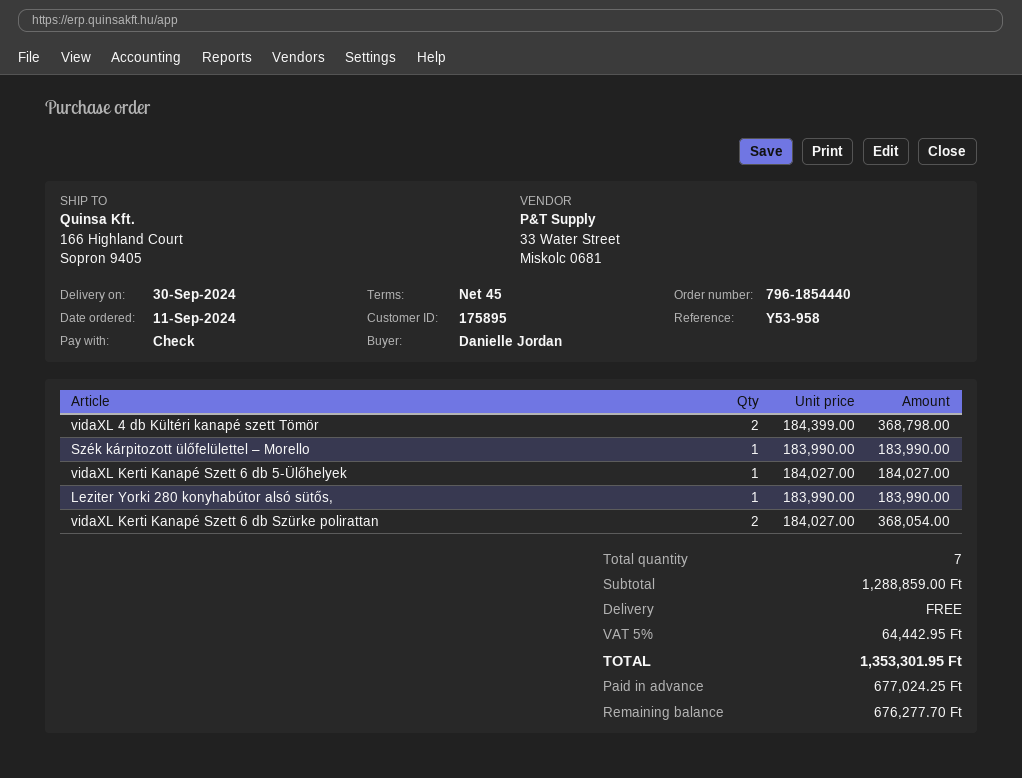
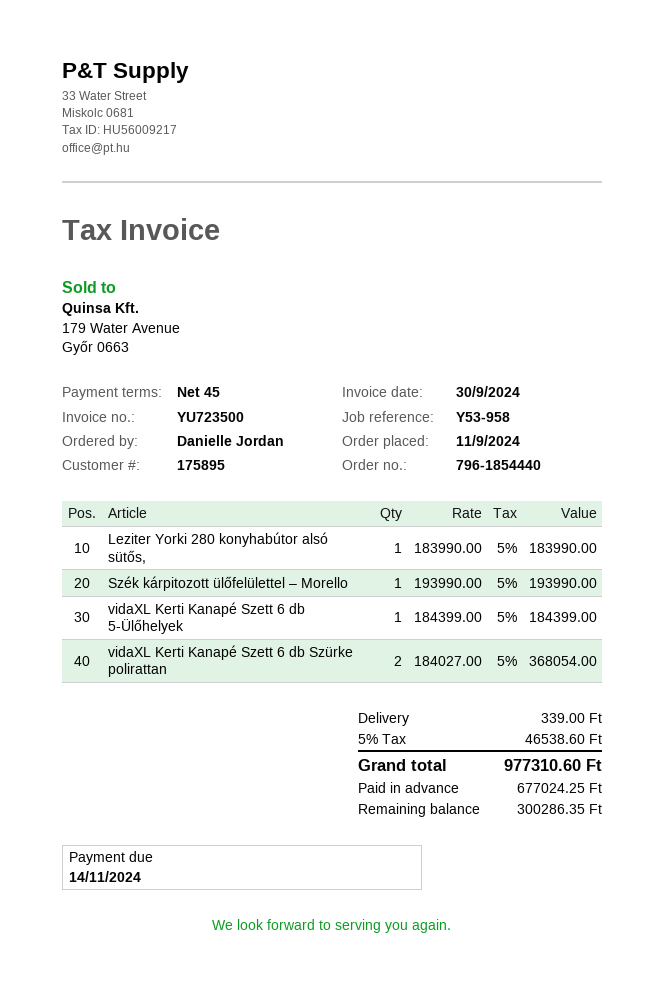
vidaXL 4 db Kültéri kanapé szett Tömör: 2 x 184399.00 = 368798.00 -> none
Szék kárpitozott ülőfelülettel – Morello: 1 x 183990.00 = 183990.00 -> 1 x 193990.00 = 193990.00
vidaXL Kerti Kanapé Szett 6 db 5-Ülőhelyek: 1 x 184027.00 = 184027.00 -> 1 x 184399.00 = 184399.00
shipping: 0.00 -> 339.00
tax: 5% = 64442.95 -> 5% = 46538.60
total: 1353301.95 -> 977310.60
balance: 676277.70 -> 300286.35

